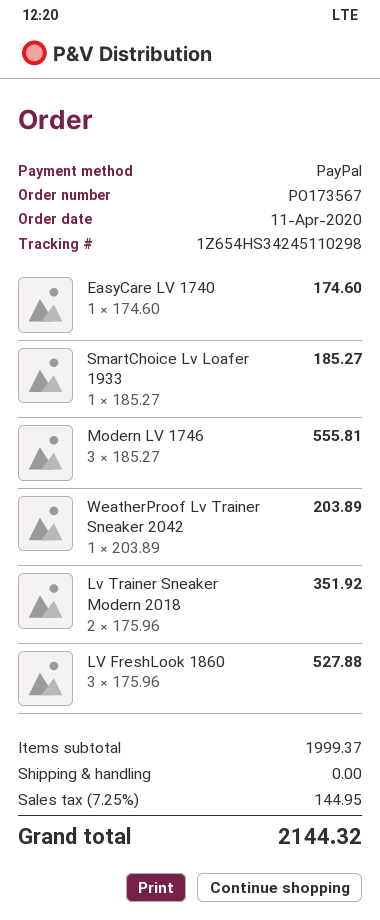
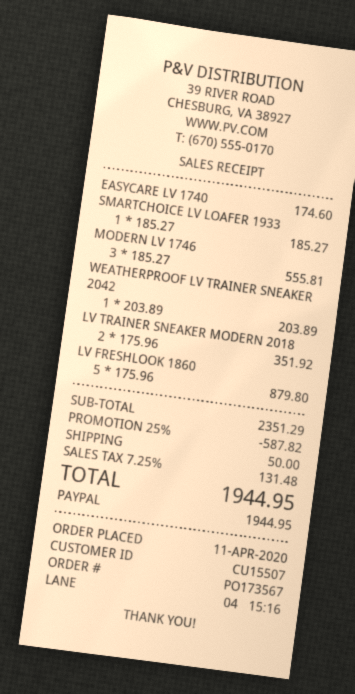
LV FreshLook 1860: 3 x 175.96 = 527.88 -> 5 x 175.96 = 879.80
subtotal: 1999.37 -> 2351.29
discount: none -> 25% = 587.82
shipping: 0.00 -> 50.00
tax: 7.25% = 144.95 -> 7.25% = 131.48
total: 2144.32 -> 1944.95

